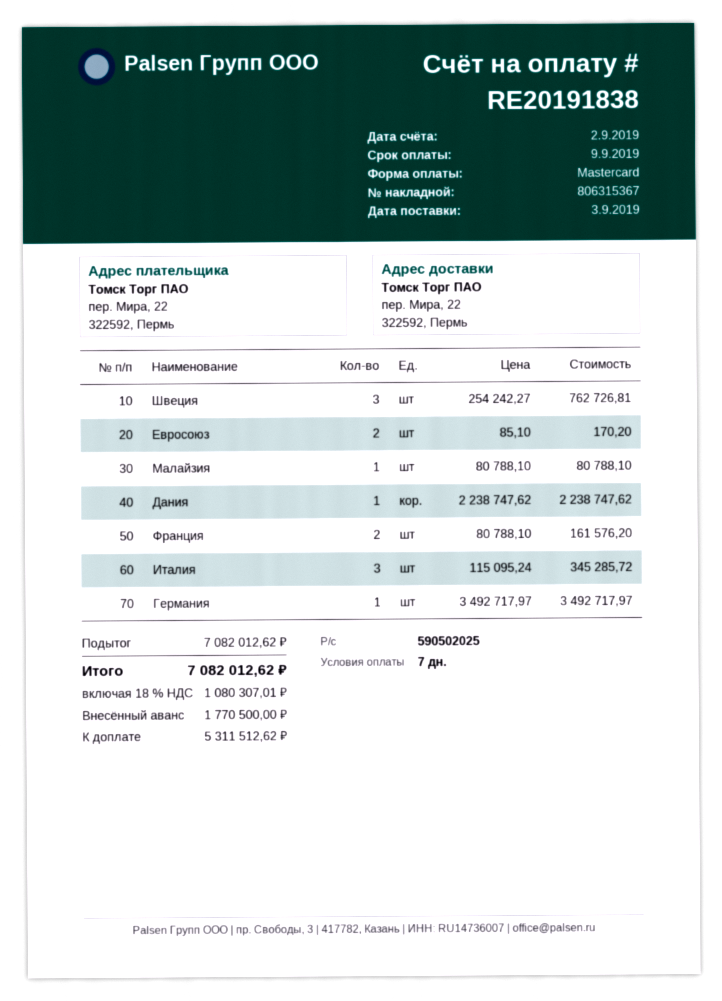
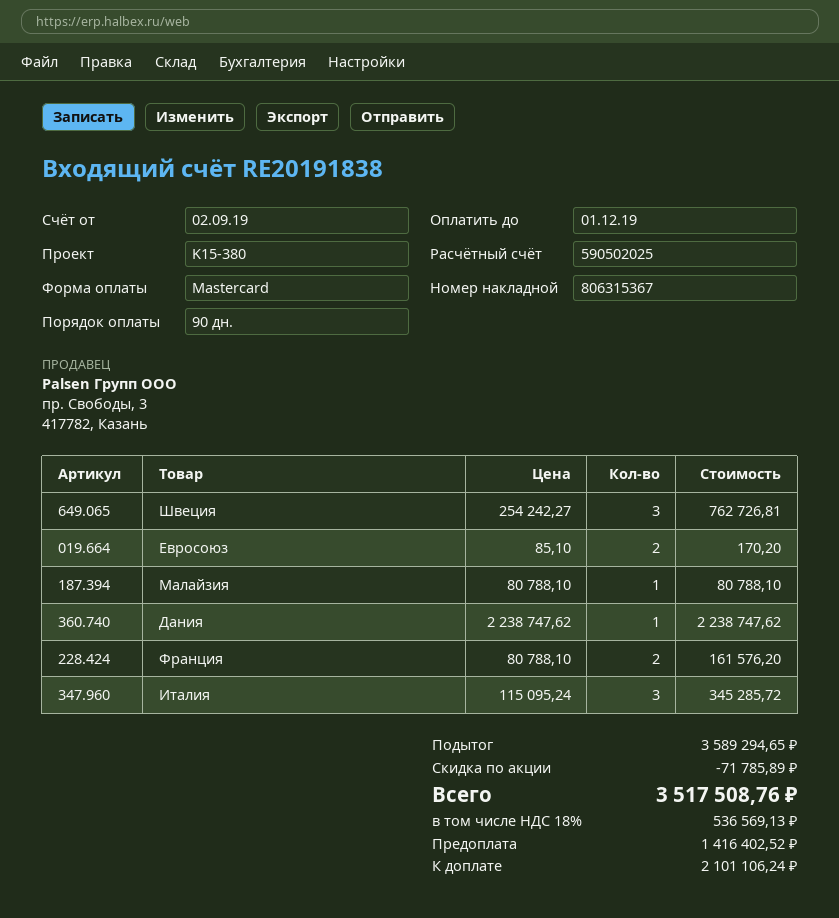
payment terms: 7 days -> 90 days
due date: 2019-09-09 -> 2019-12-01
Германия: 1 x 3492717.97 = 3492717.97 -> none
subtotal: 7082012.62 -> 3589294.65
discount: none -> 71785.89
tax: 18% = 1080307.01 -> 18% = 536569.13
total: 7082012.62 -> 3517508.76
deposit: 1770500.00 -> 1416402.52
balance: 5311512.62 -> 2101106.24

